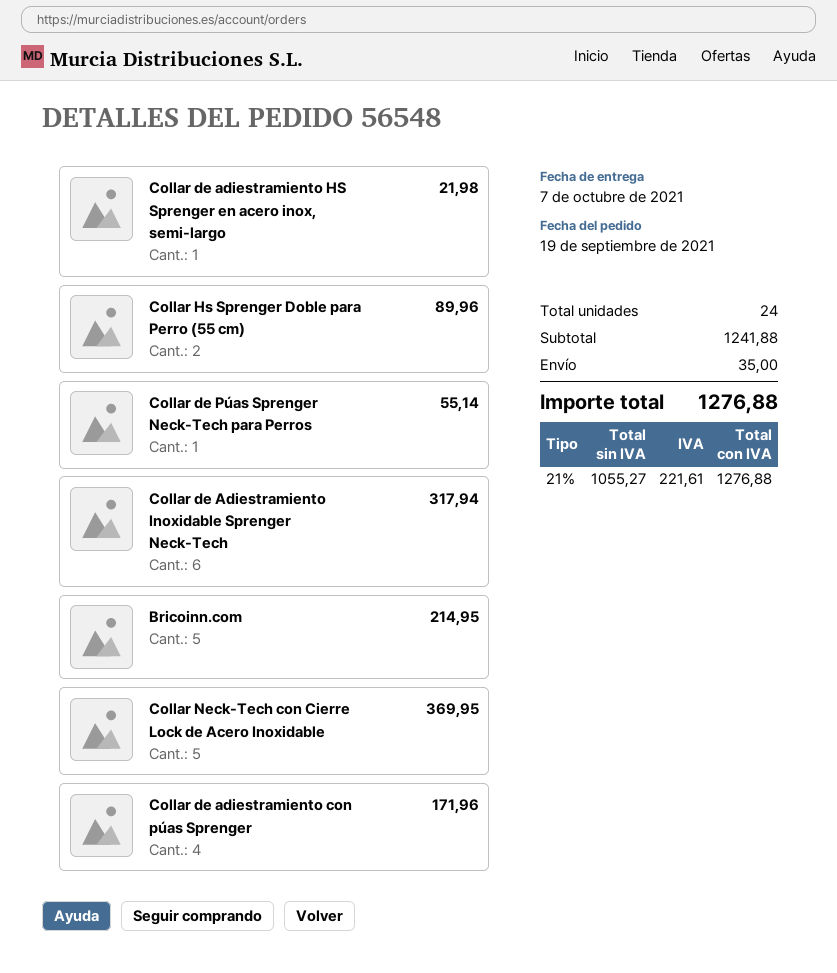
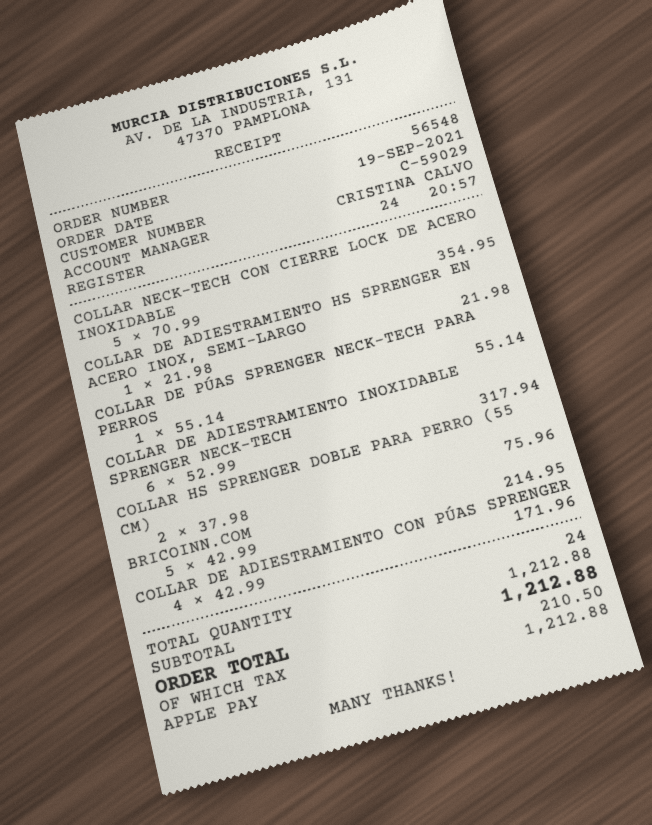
Collar Hs Sprenger Doble para Perro (55 cm): 2 for 89.96 -> 2 for 75.96
Collar Neck-Tech con Cierre Lock de Acero Inoxidable: 5 for 369.95 -> 5 for 354.95
subtotal: 1241.88 -> 1212.88
shipping: 35.00 -> none
tax: 221.61 -> 210.50
total: 1276.88 -> 1212.88

